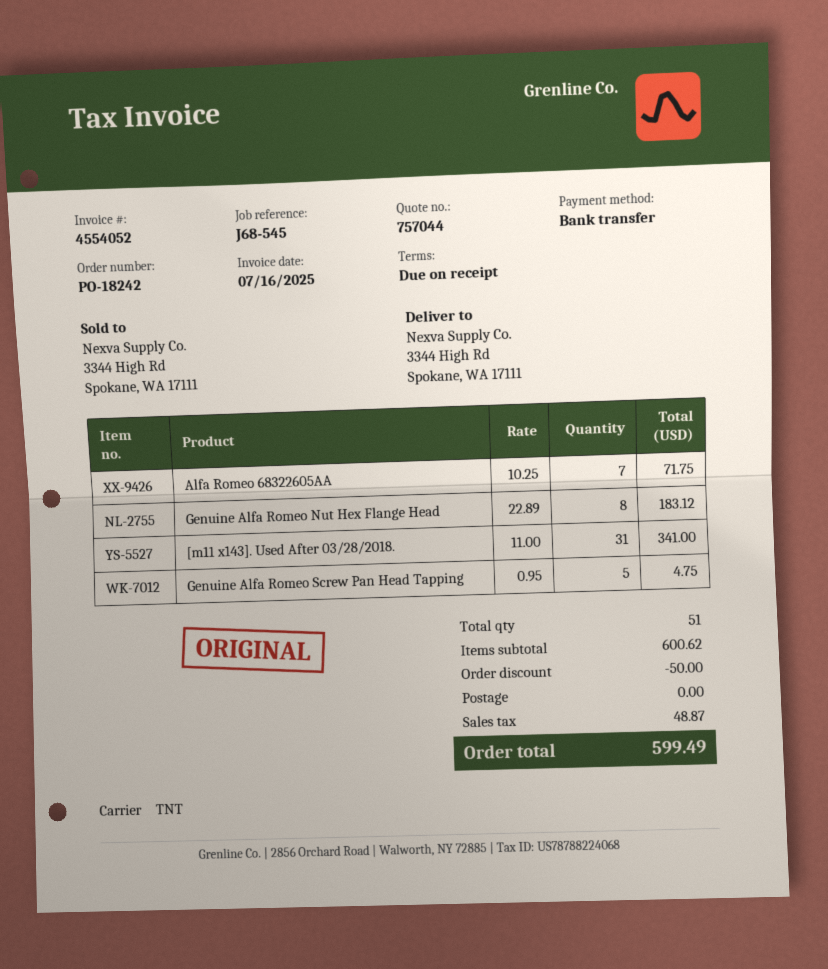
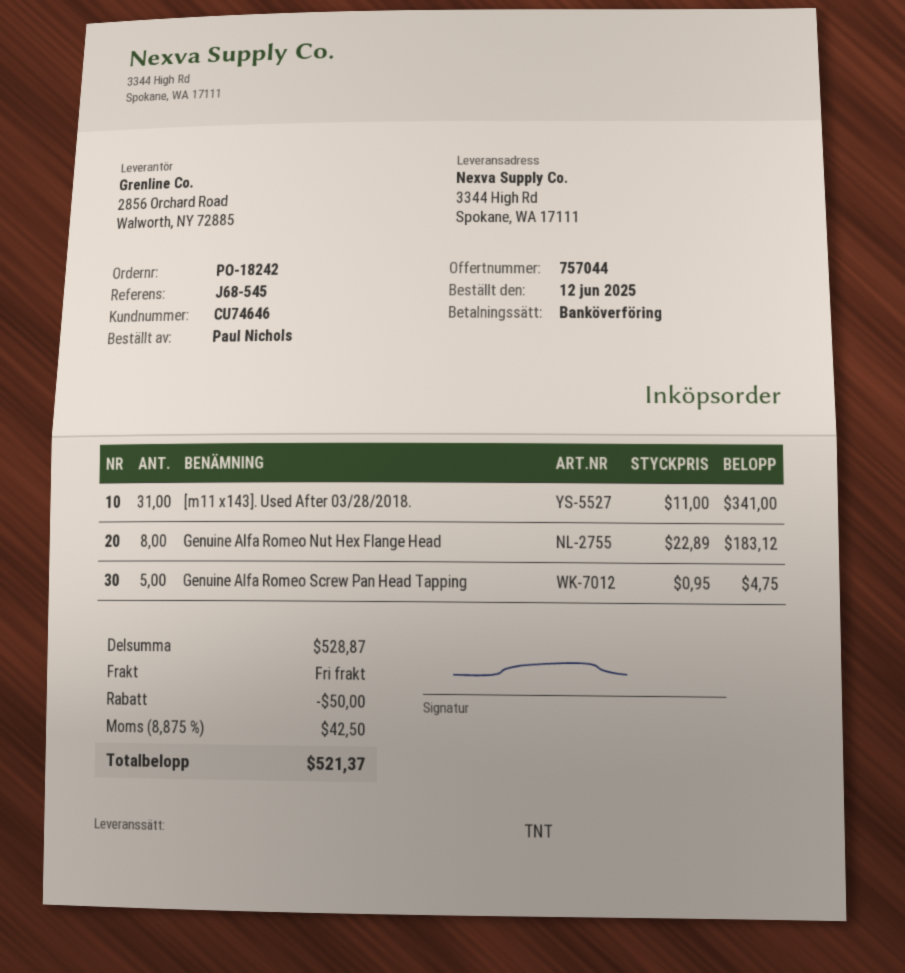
Alfa Romeo 68322605AA: 7 x 10.25 = 71.75 -> none
subtotal: 600.62 -> 528.87
tax: 48.87 -> 42.50
total: 599.49 -> 521.37

